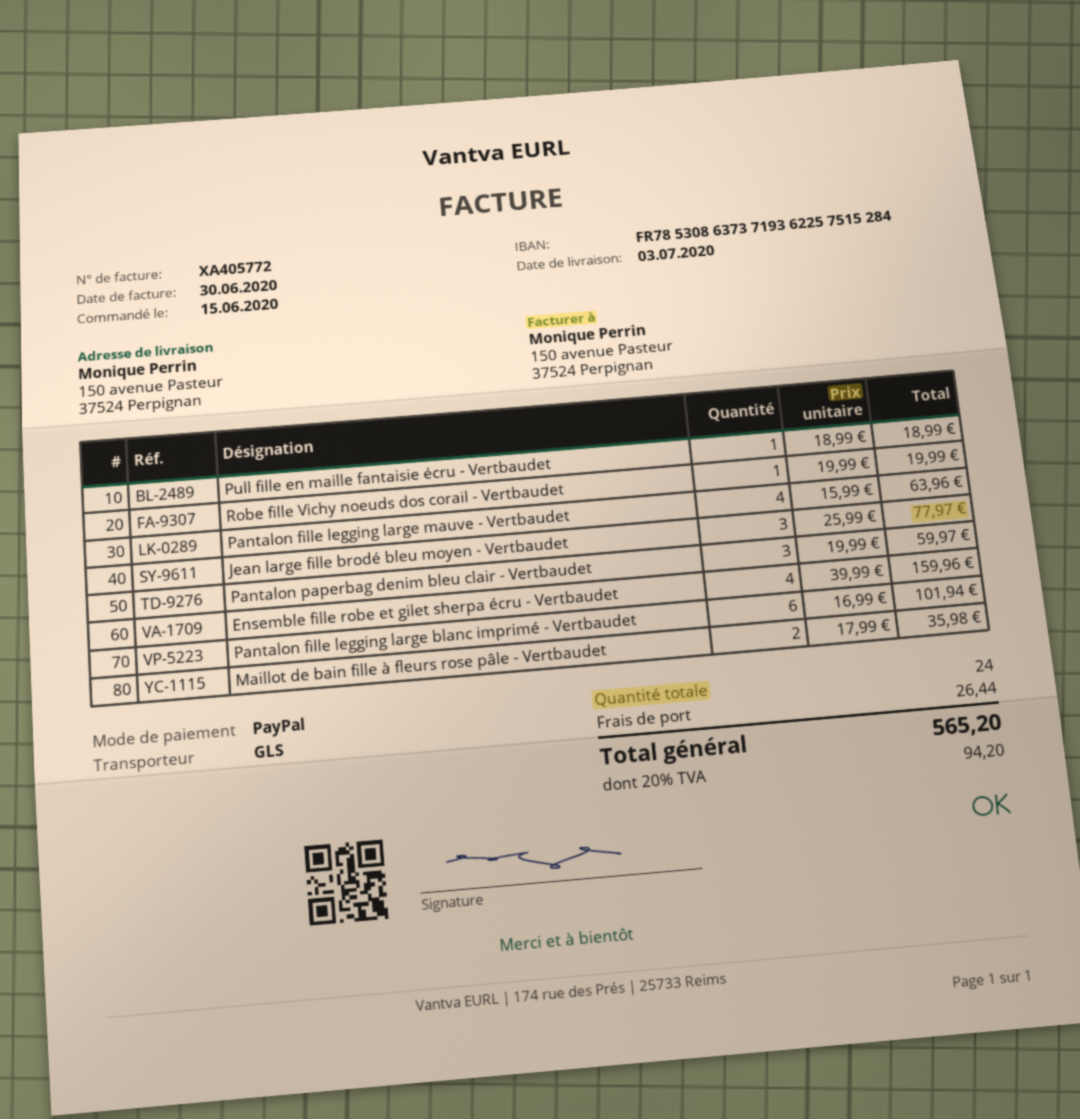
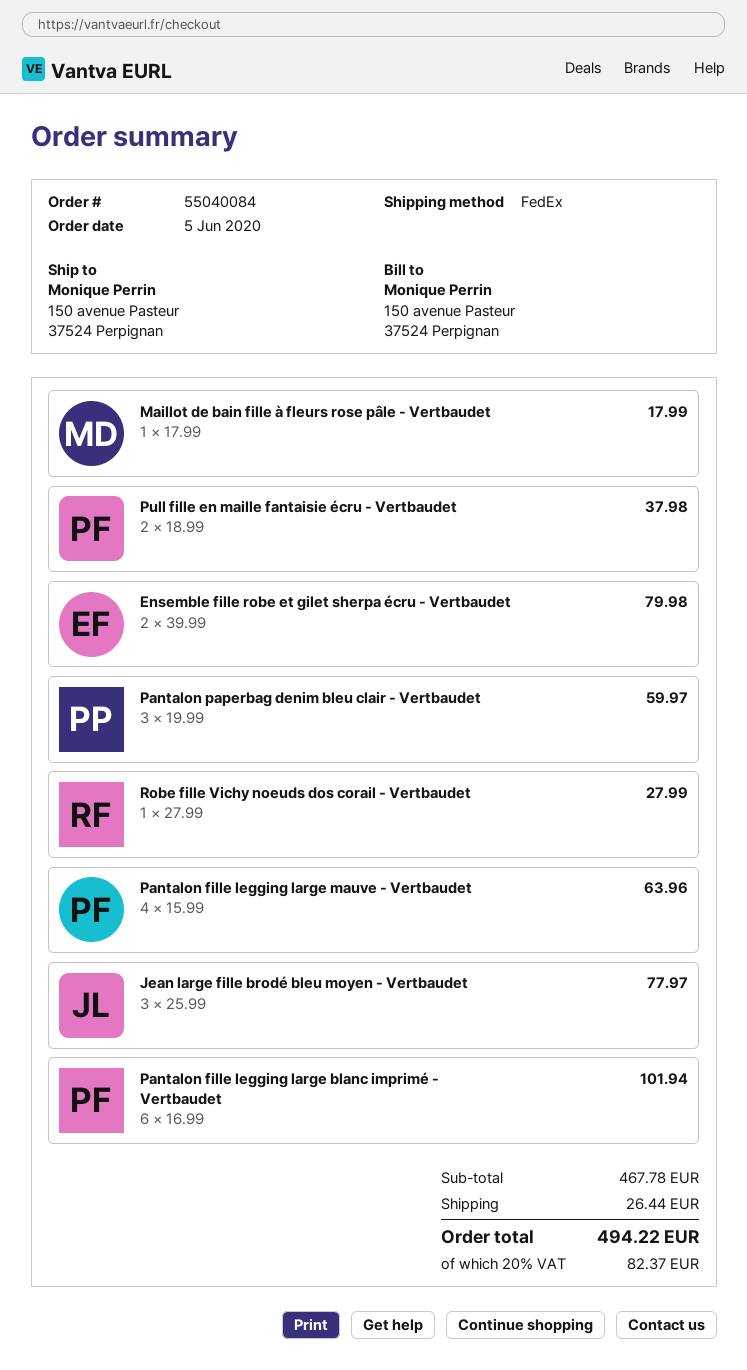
order date: 2020-06-15 -> 2020-06-05
shipping method: GLS -> FedEx
Pull fille en maille fantaisie écru - Vertbaudet: 1 x 18.99 = 18.99 -> 2 x 18.99 = 37.98
Robe fille Vichy noeuds dos corail - Vertbaudet: 1 x 19.99 = 19.99 -> 1 x 27.99 = 27.99
Ensemble fille robe et gilet sherpa écru - Vertbaudet: 4 x 39.99 = 159.96 -> 2 x 39.99 = 79.98
Maillot de bain fille à fleurs rose pâle - Vertbaudet: 2 x 17.99 = 35.98 -> 1 x 17.99 = 17.99
tax: 20% = 94.20 -> 20% = 82.37
total: 565.20 -> 494.22

